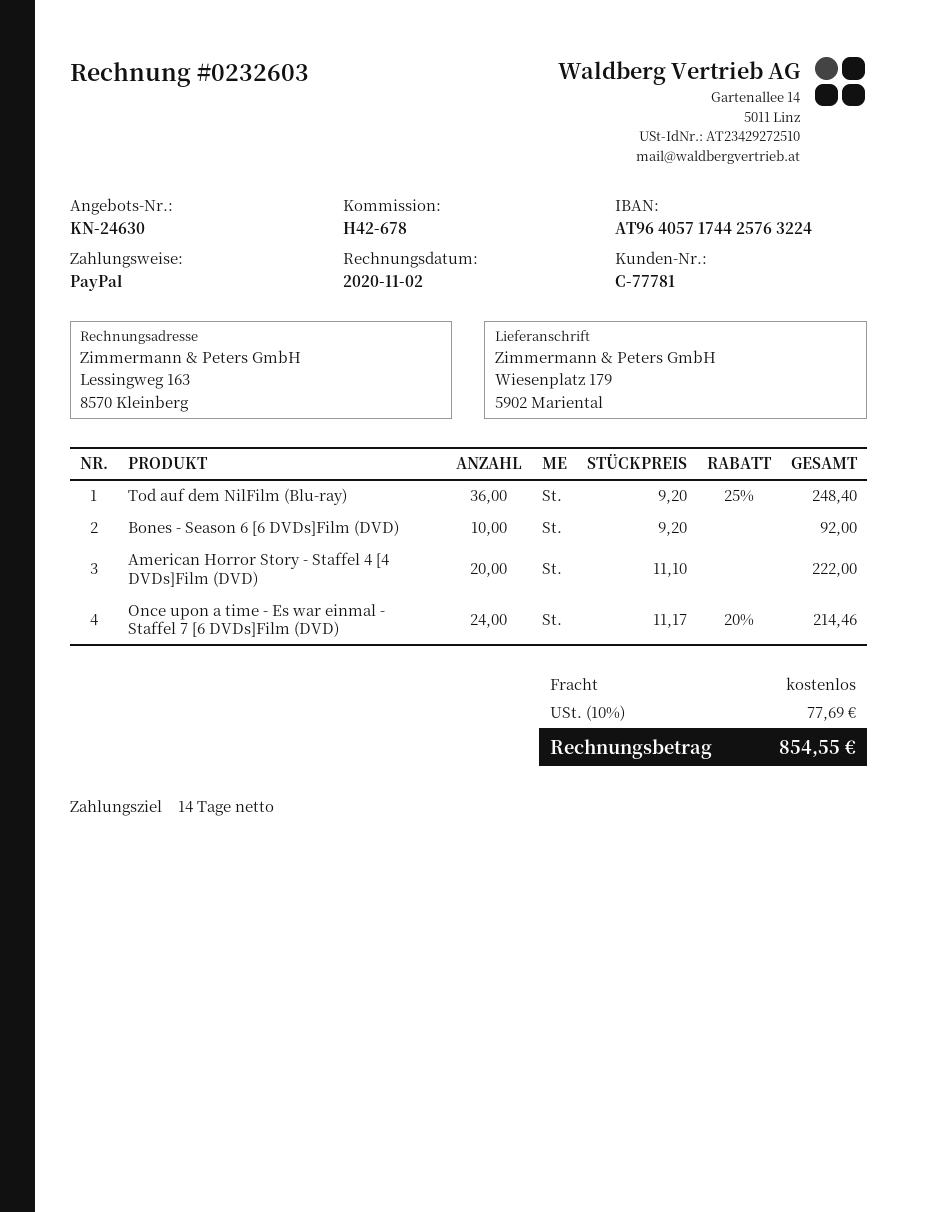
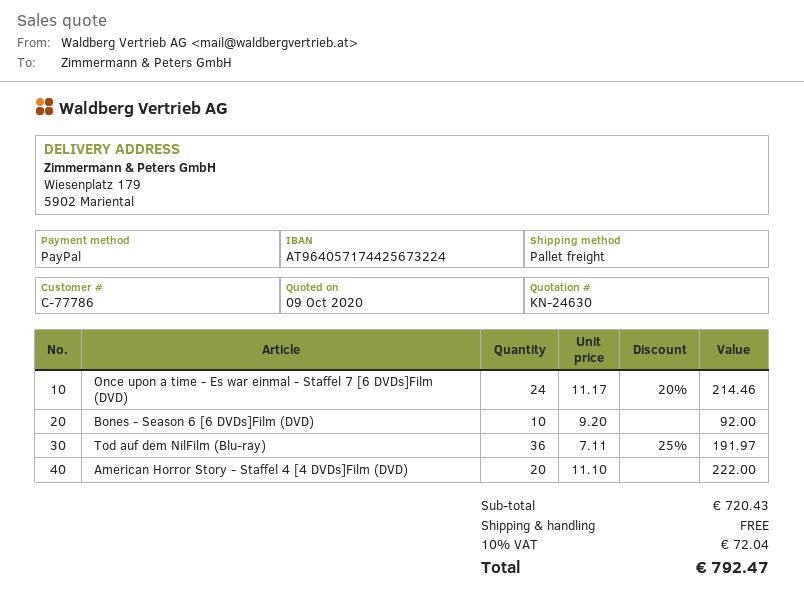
customer number: C-77781 -> C-77786
bank account: AT964057174425763224 -> AT964057174425673224
Tod auf dem NilFilm (Blu-ray): 36 x 9.20 - 25% = 248.40 -> 36 x 7.11 - 25% = 191.97
tax: 10% = 77.69 -> 10% = 72.04
total: 854.55 -> 792.47

